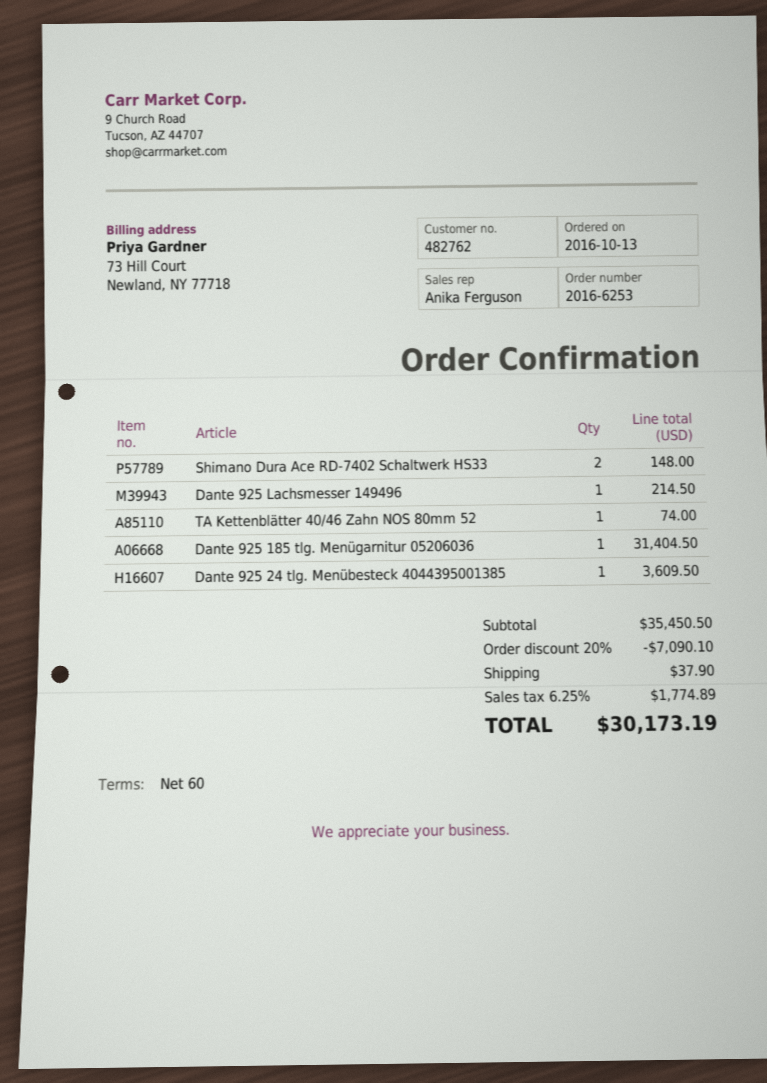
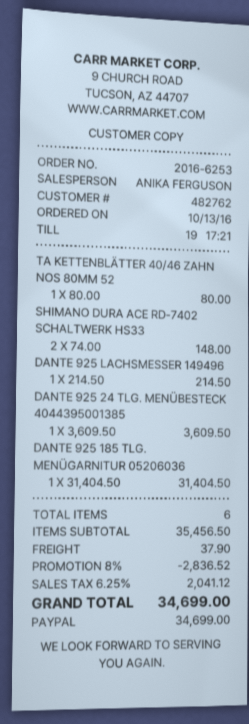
TA Kettenblätter 40/46 Zahn NOS 80mm 52: 1 for 74.00 -> 1 for 80.00
subtotal: 35450.50 -> 35456.50
discount: 20% = 7090.10 -> 8% = 2836.52
tax: 6.25% = 1774.89 -> 6.25% = 2041.12
total: 30173.19 -> 34699.00

